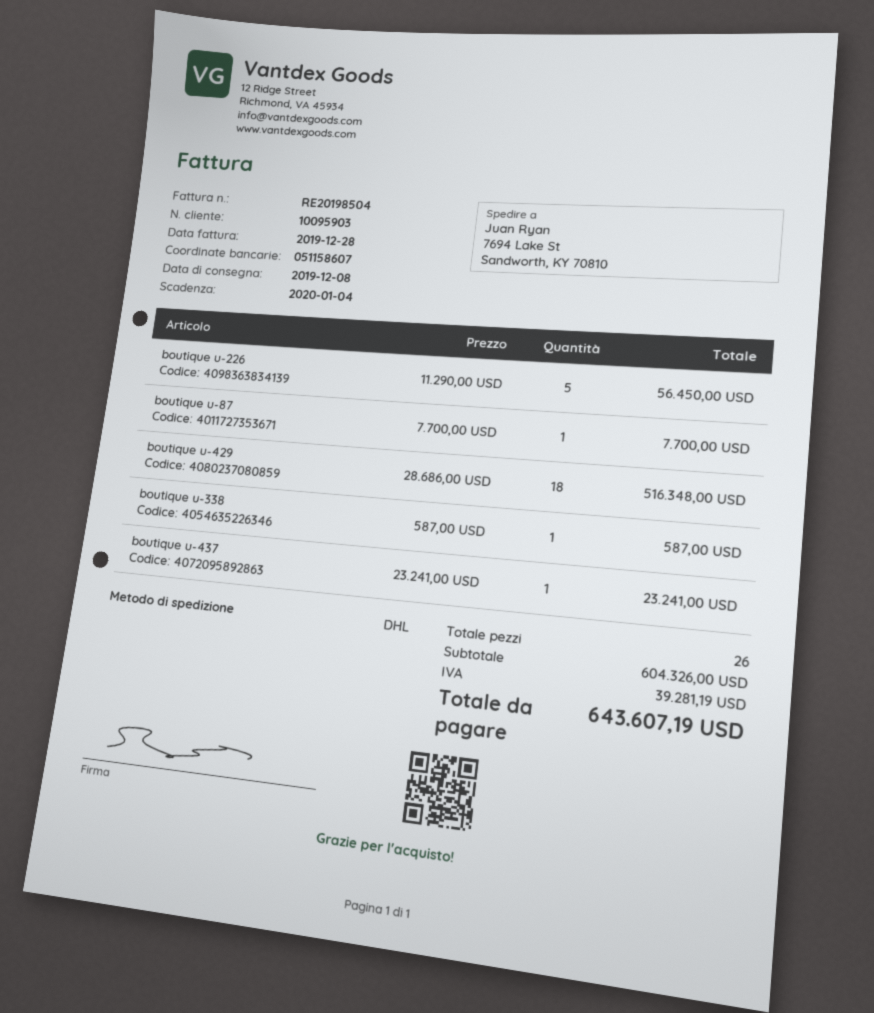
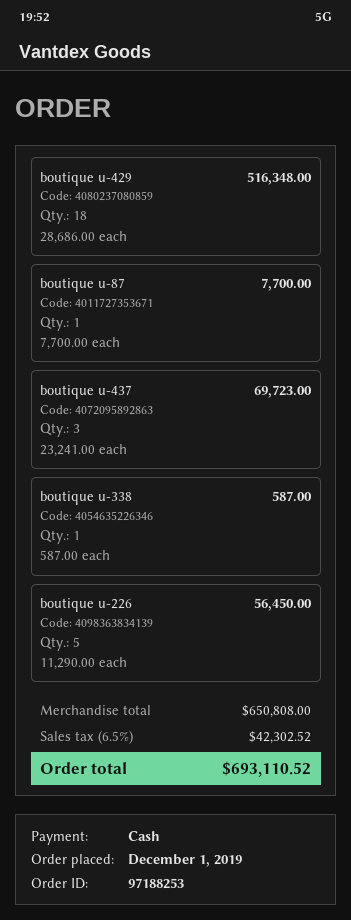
boutique u-437: 1 x 23241.00 = 23241.00 -> 3 x 23241.00 = 69723.00
subtotal: 604326.00 -> 650808.00
tax: 39281.19 -> 42302.52
total: 643607.19 -> 693110.52

